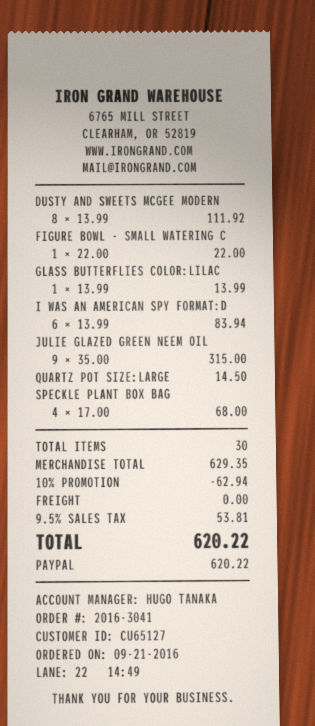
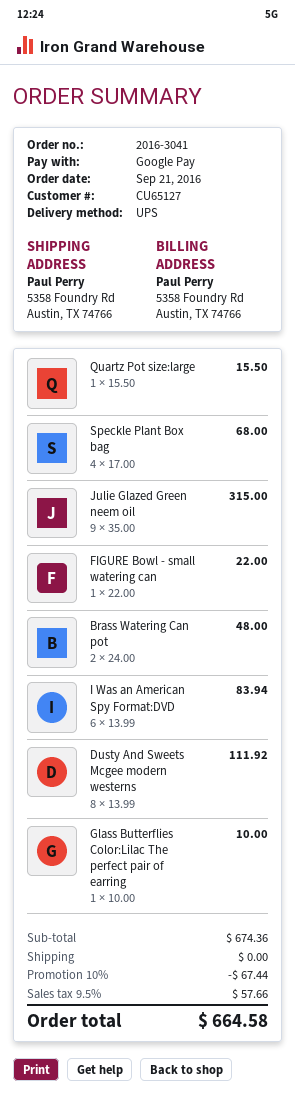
payment method: PayPal -> Google Pay
GLASS BUTTERFLIES COLOR:LILAC: 1 x 13.99 = 13.99 -> 1 x 10.00 = 10.00
QUARTZ POT SIZE:LARGE: 1 x 14.50 = 14.50 -> 1 x 15.50 = 15.50
Brass Watering Can pot: none -> 2 x 24.00 = 48.00
subtotal: 629.35 -> 674.36
discount: 10% = 62.94 -> 10% = 67.44
tax: 9.5% = 53.81 -> 9.5% = 57.66
total: 620.22 -> 664.58

